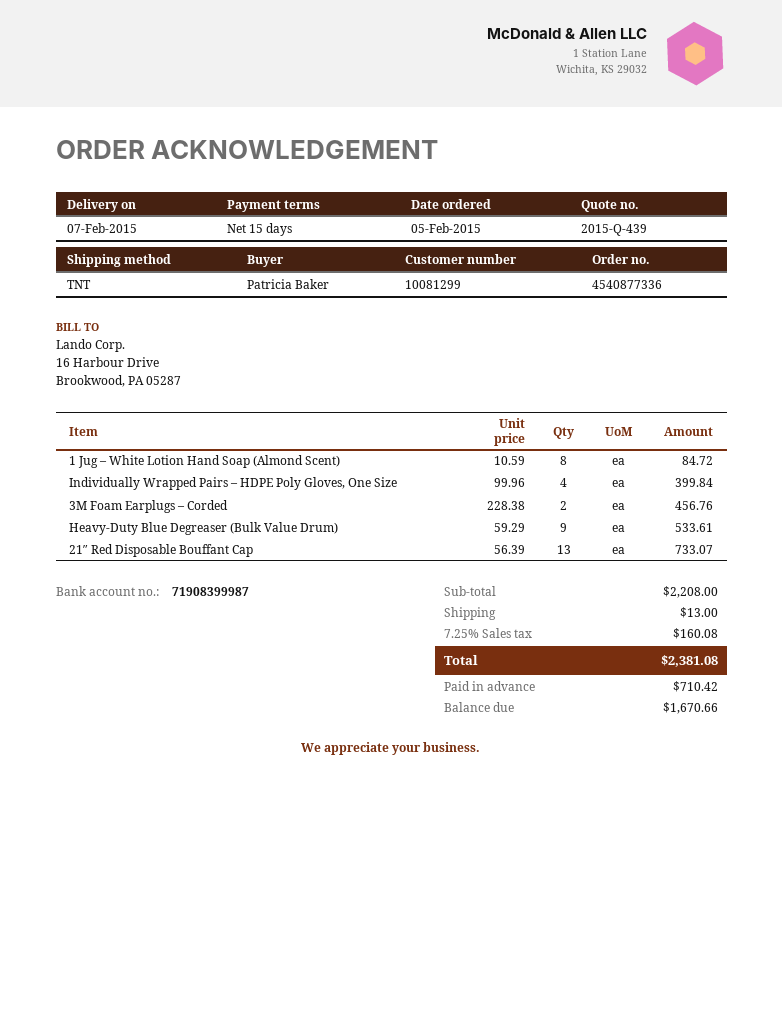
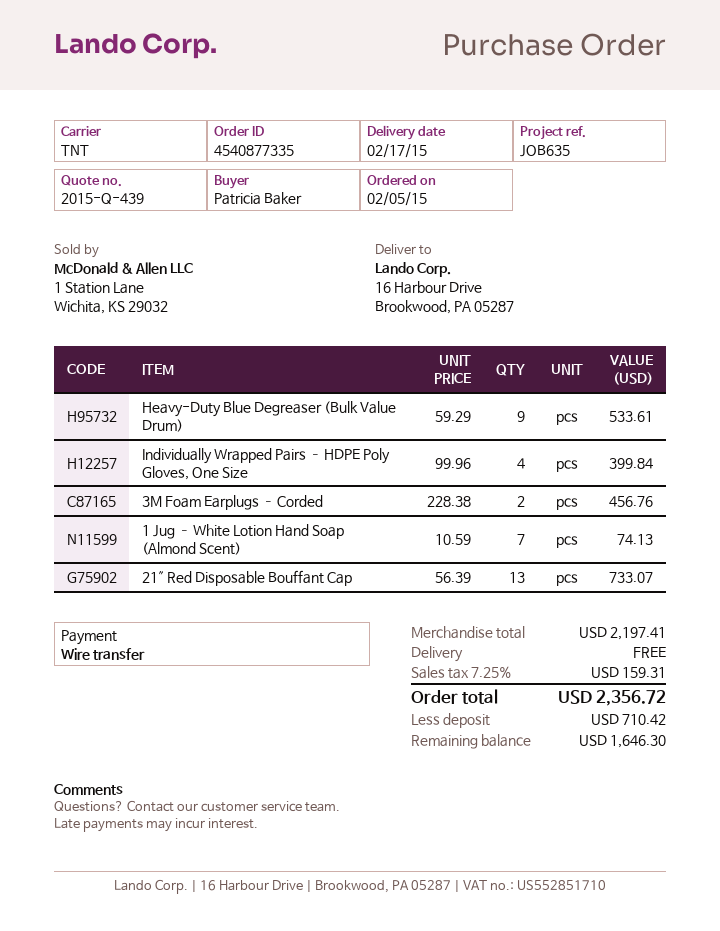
order number: 4540877336 -> 4540877335
delivery date: 2015-02-07 -> 2015-02-17
1 Jug – White Lotion Hand Soap (Almond Scent): 8 x 10.59 = 84.72 -> 7 x 10.59 = 74.13
subtotal: 2208.00 -> 2197.41
shipping: 13.00 -> 0.00
tax: 7.25% = 160.08 -> 7.25% = 159.31
total: 2381.08 -> 2356.72
balance: 1670.66 -> 1646.30

